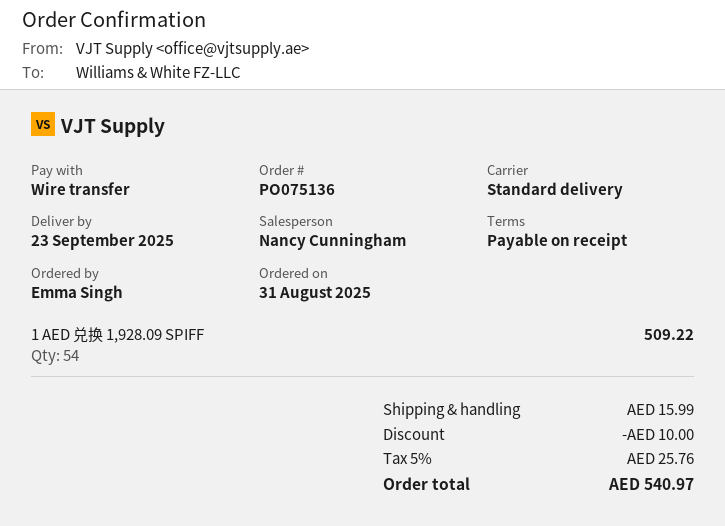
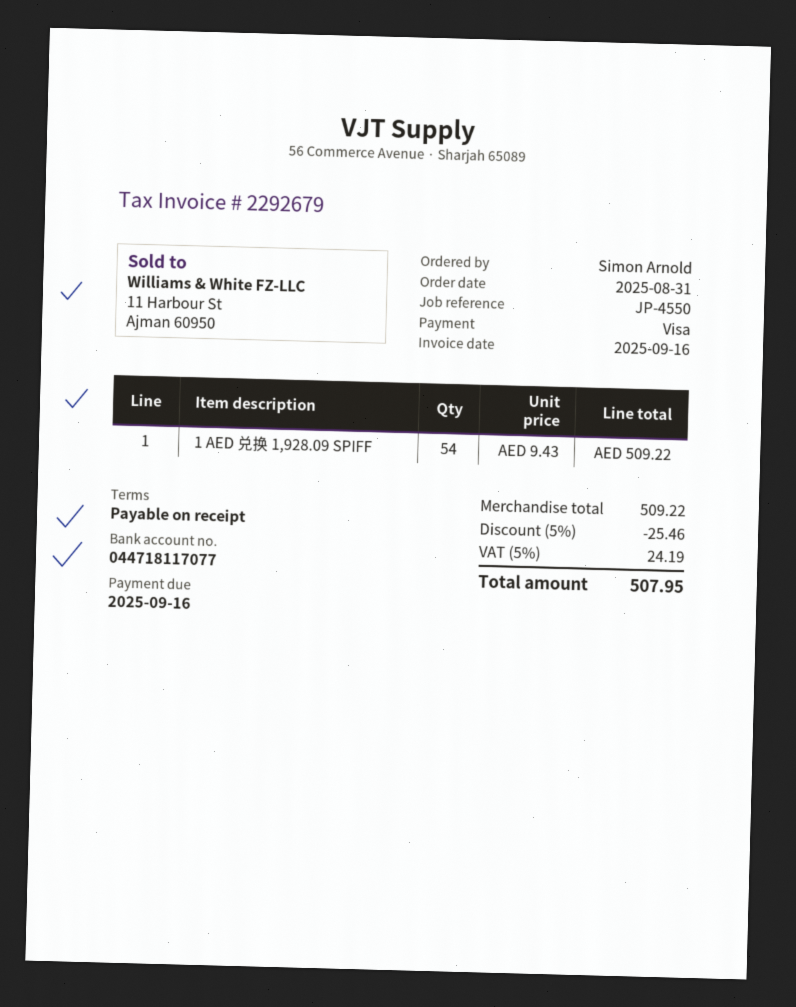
ordered by: Emma Singh -> Simon Arnold
payment method: bank transfer -> Visa
discount: 10.00 -> 25.46
shipping: 15.99 -> none
tax: 5% = 25.76 -> 5% = 24.19
total: 540.97 -> 507.95

